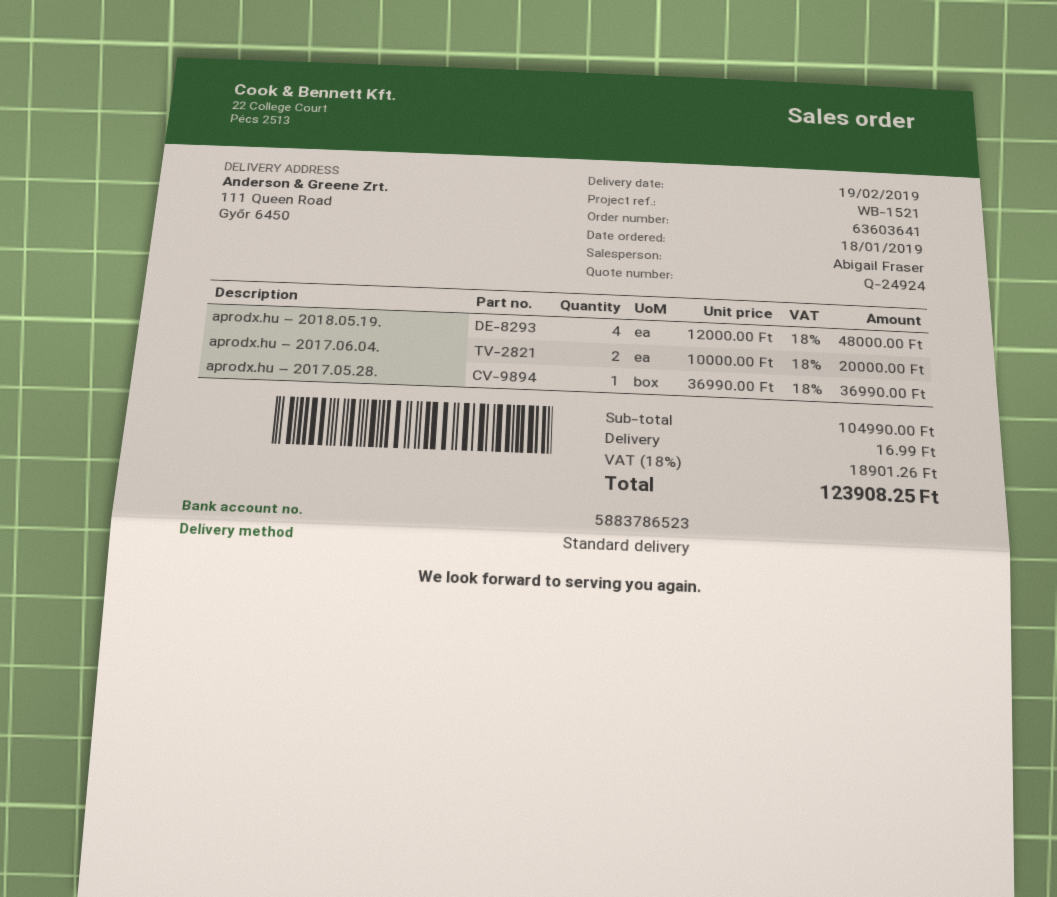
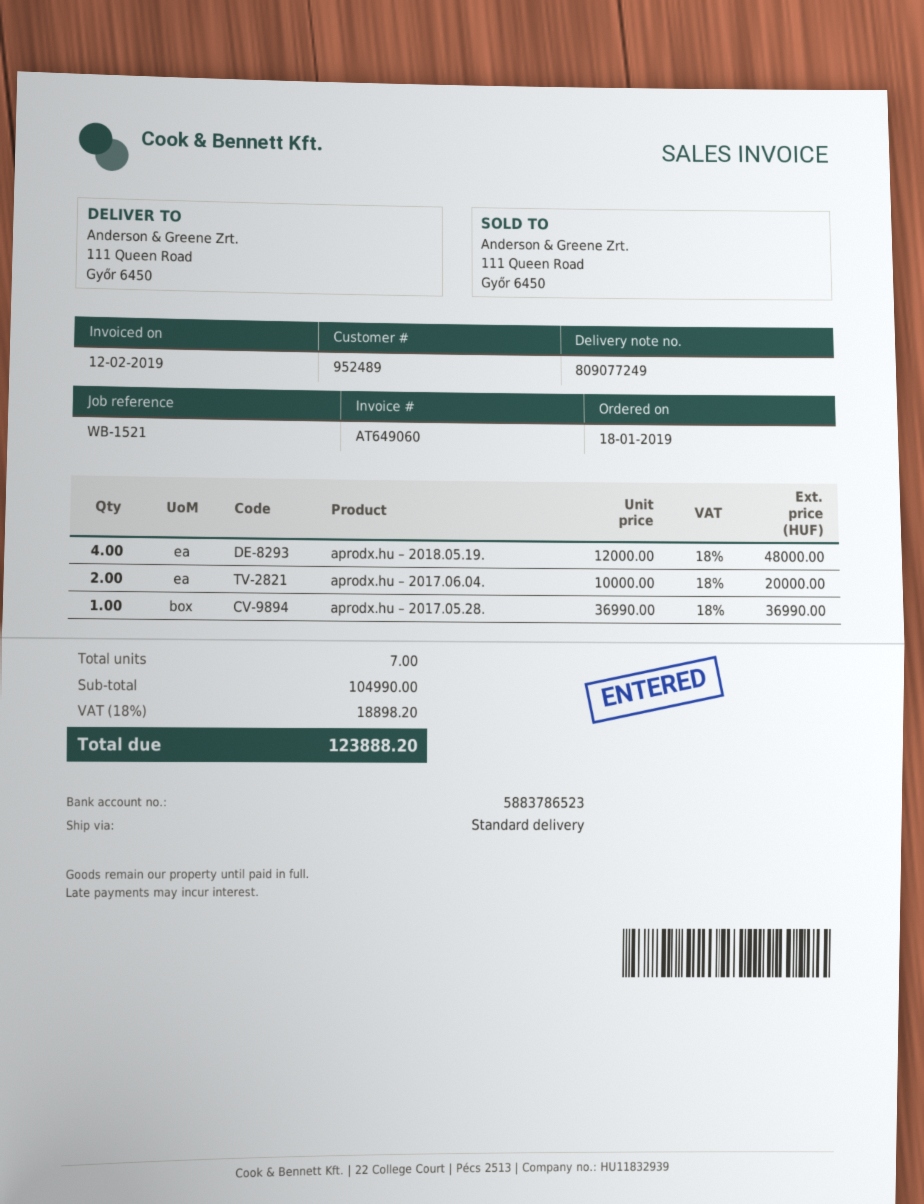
shipping: 16.99 -> none
tax: 18% = 18901.26 -> 18% = 18898.20
total: 123908.25 -> 123888.20

